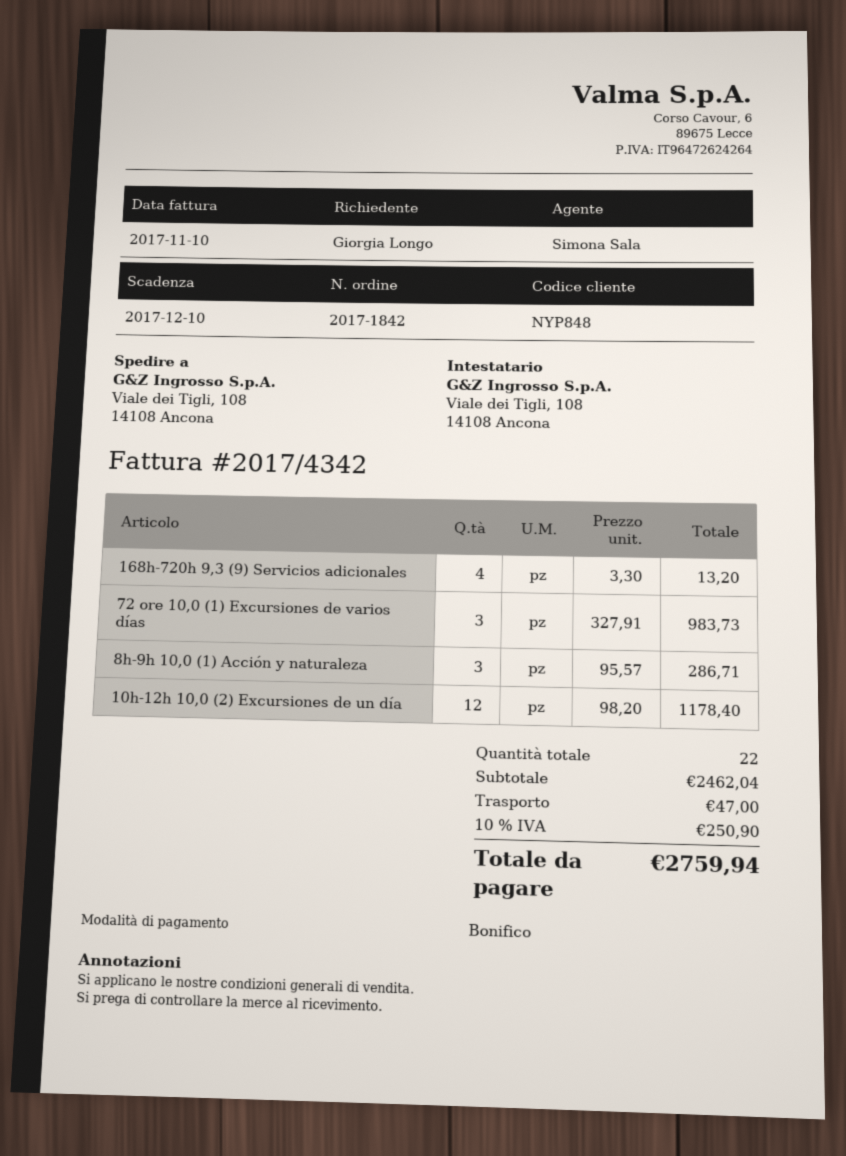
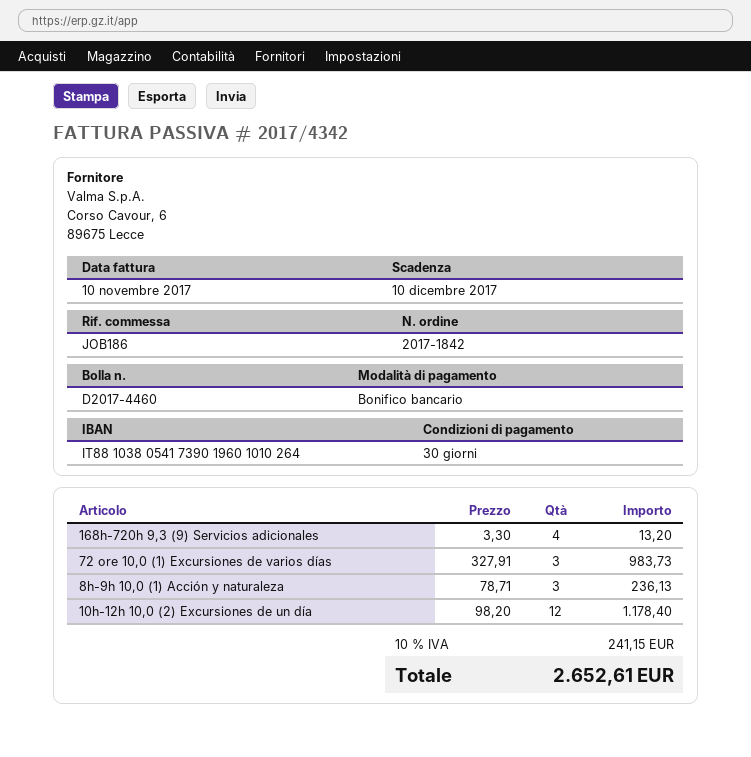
8h-9h 10,0 (1) Acción y naturaleza: 3 x 95.57 = 286.71 -> 3 x 78.71 = 236.13
shipping: 47.00 -> none
tax: 10% = 250.90 -> 10% = 241.15
total: 2759.94 -> 2652.61

